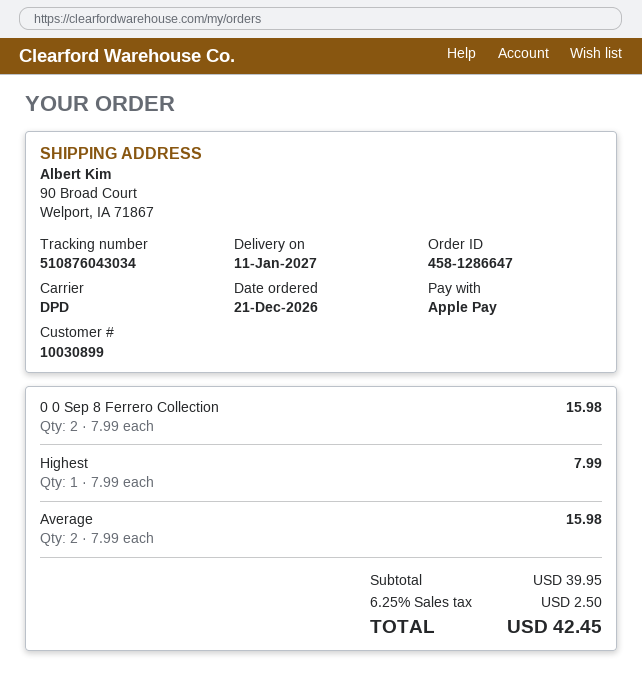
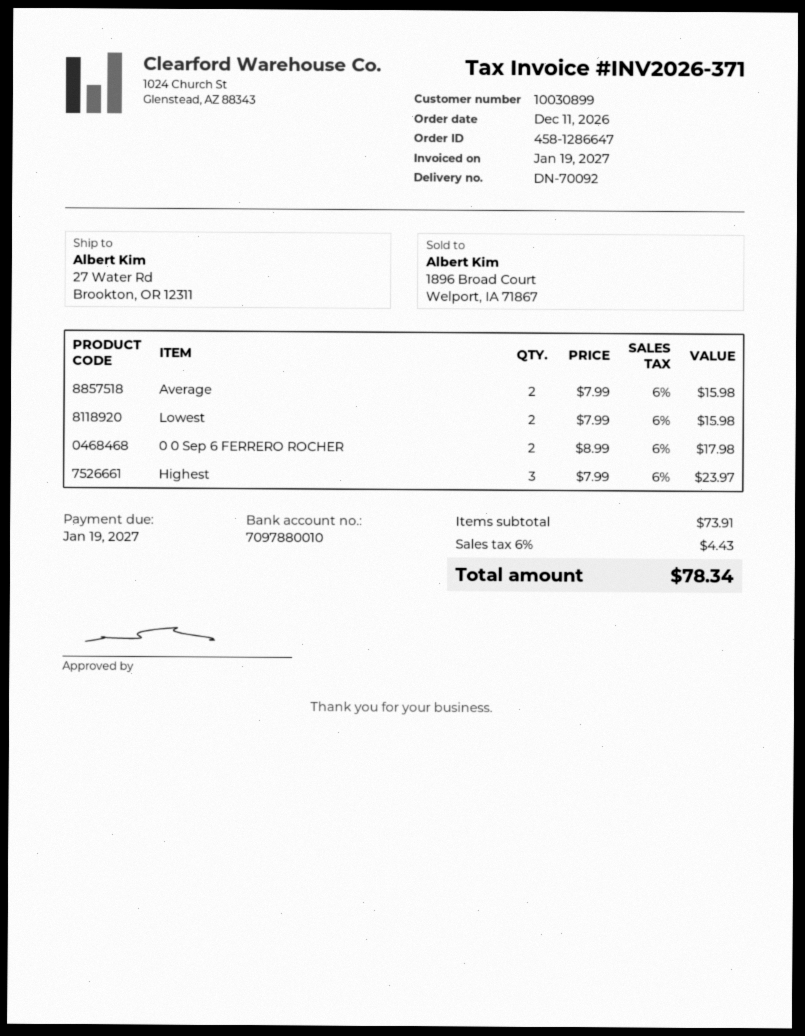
order date: 2026-12-21 -> 2026-12-11
ship to: 90 Broad Court, Welport, IA 71867 -> 27 Water Rd, Brookton, OR 12311
0 0 Sep 8 Ferrero Collection: 2 x 7.99 = 15.98 -> none
Highest: 1 x 7.99 = 7.99 -> 3 x 7.99 = 23.97
Lowest: none -> 2 x 7.99 = 15.98
0 0 Sep 6 FERRERO ROCHER: none -> 2 x 8.99 = 17.98
subtotal: 39.95 -> 73.91
tax: 6.25% = 2.50 -> 6% = 4.43
total: 42.45 -> 78.34

